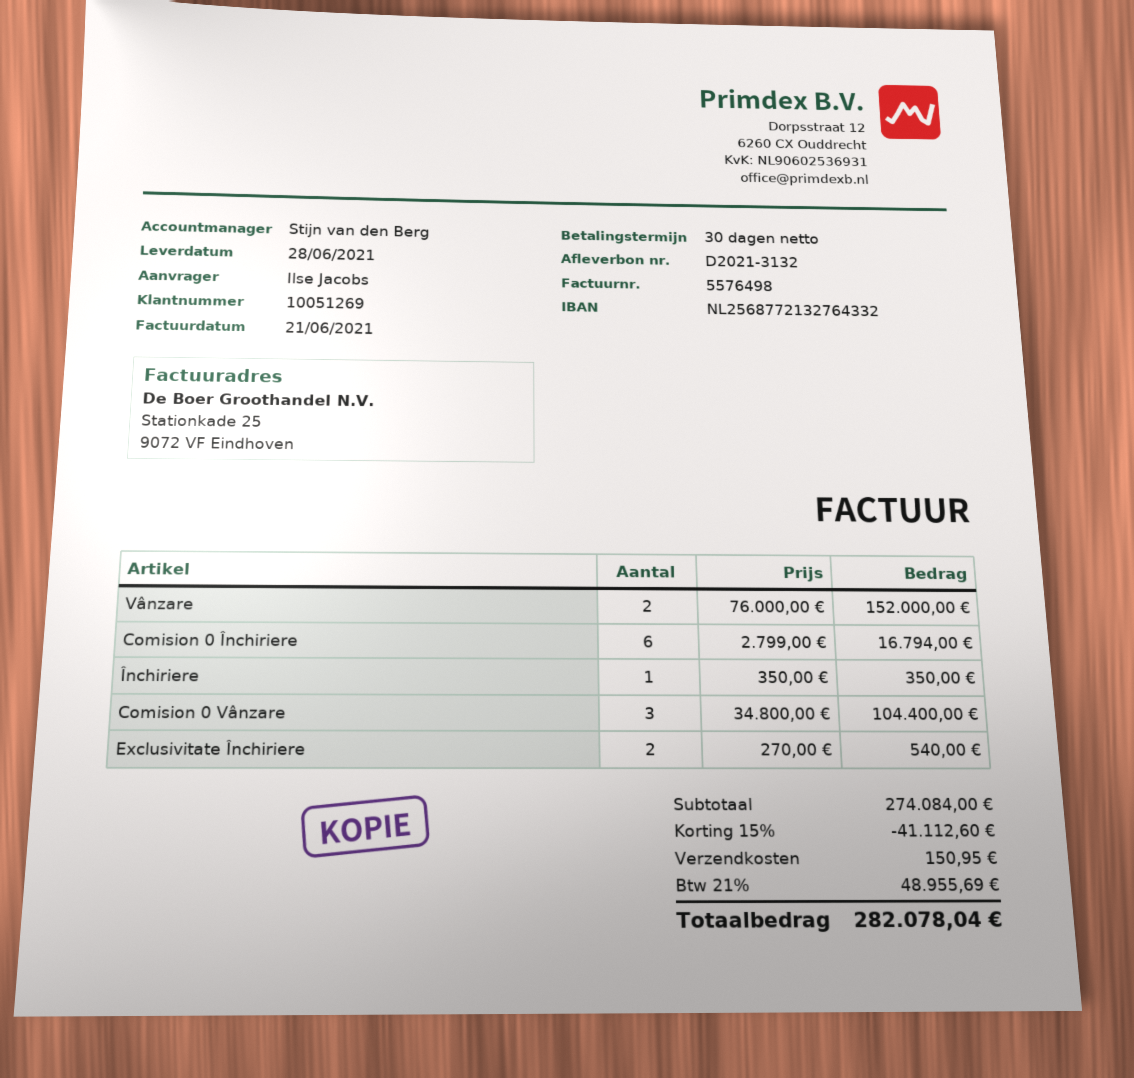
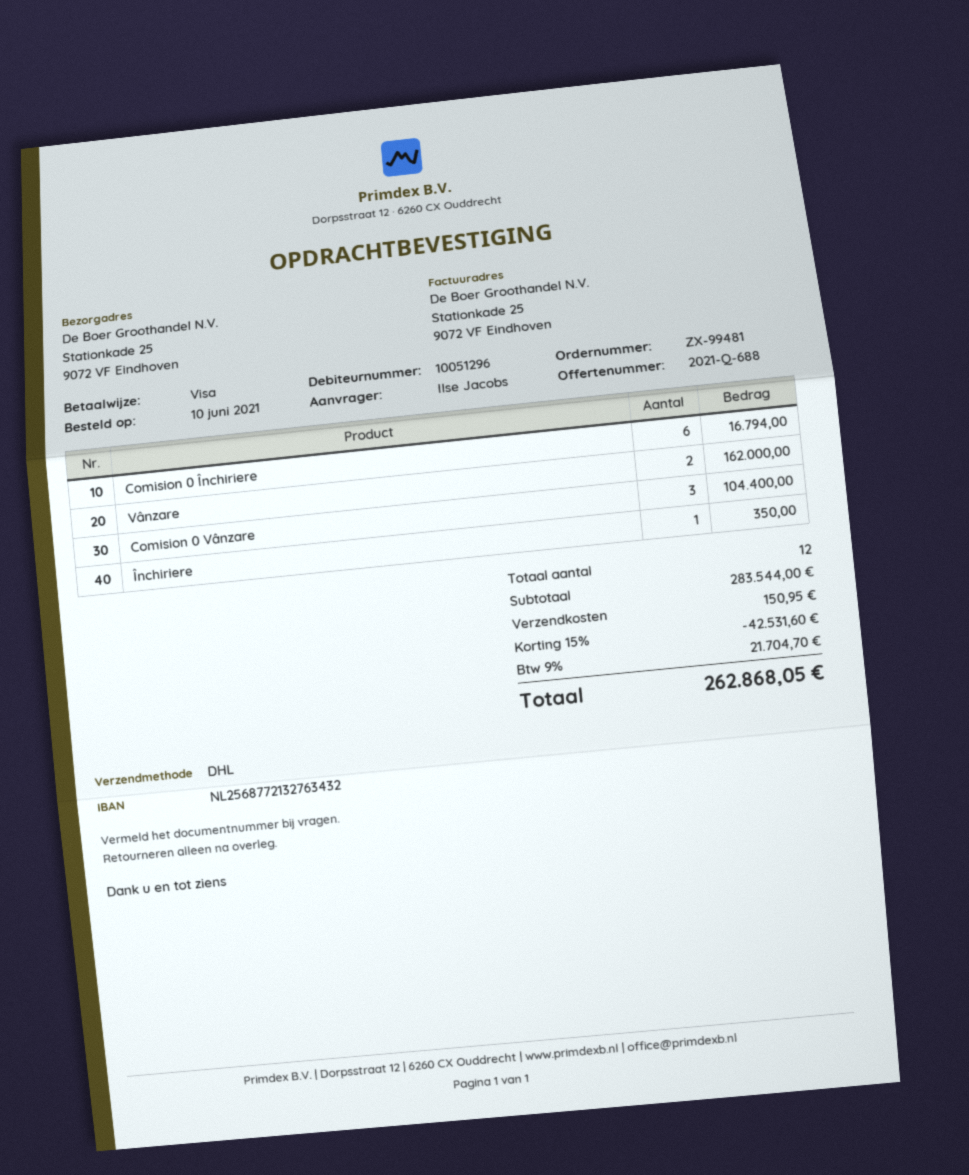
customer number: 10051269 -> 10051296
bank account: NL2568772132764332 -> NL2568772132763432
Vânzare: 2 for 152000.00 -> 2 for 162000.00
Exclusivitate Închiriere: 2 for 540.00 -> none
subtotal: 274084.00 -> 283544.00
discount: 15% = 41112.60 -> 15% = 42531.60
tax: 21% = 48955.69 -> 9% = 21704.70
total: 282078.04 -> 262868.05

